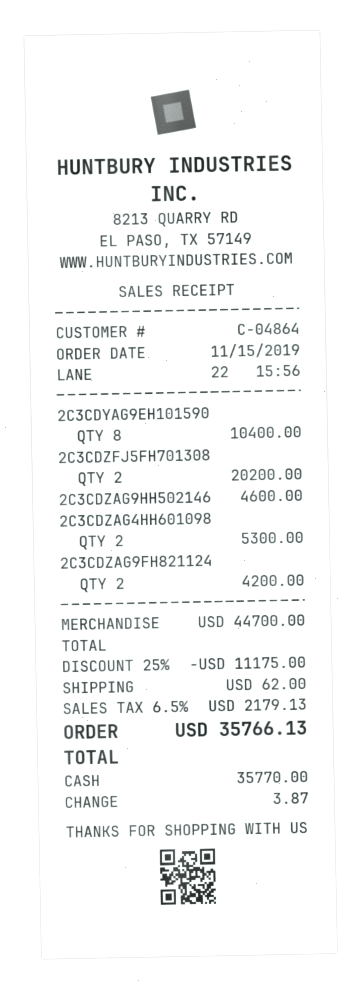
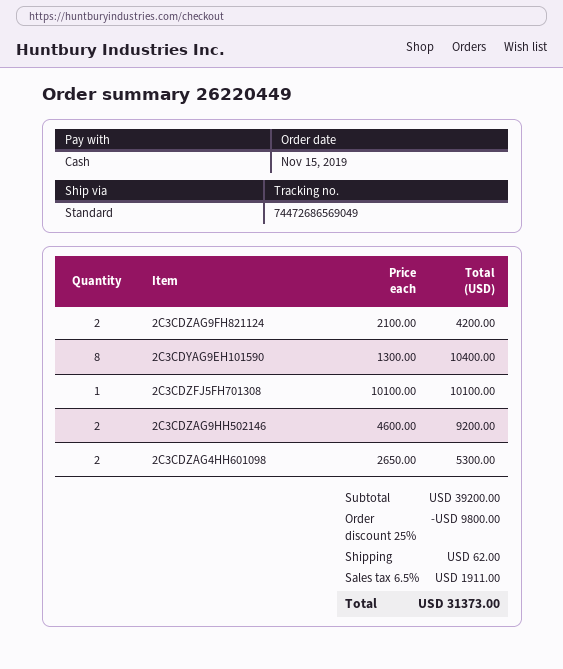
2C3CDZFJ5FH701308: 2 for 20200.00 -> 1 for 10100.00
2C3CDZAG9HH502146: 1 for 4600.00 -> 2 for 9200.00
subtotal: 44700.00 -> 39200.00
discount: 25% = 11175.00 -> 25% = 9800.00
tax: 6.5% = 2179.13 -> 6.5% = 1911.00
total: 35766.13 -> 31373.00

